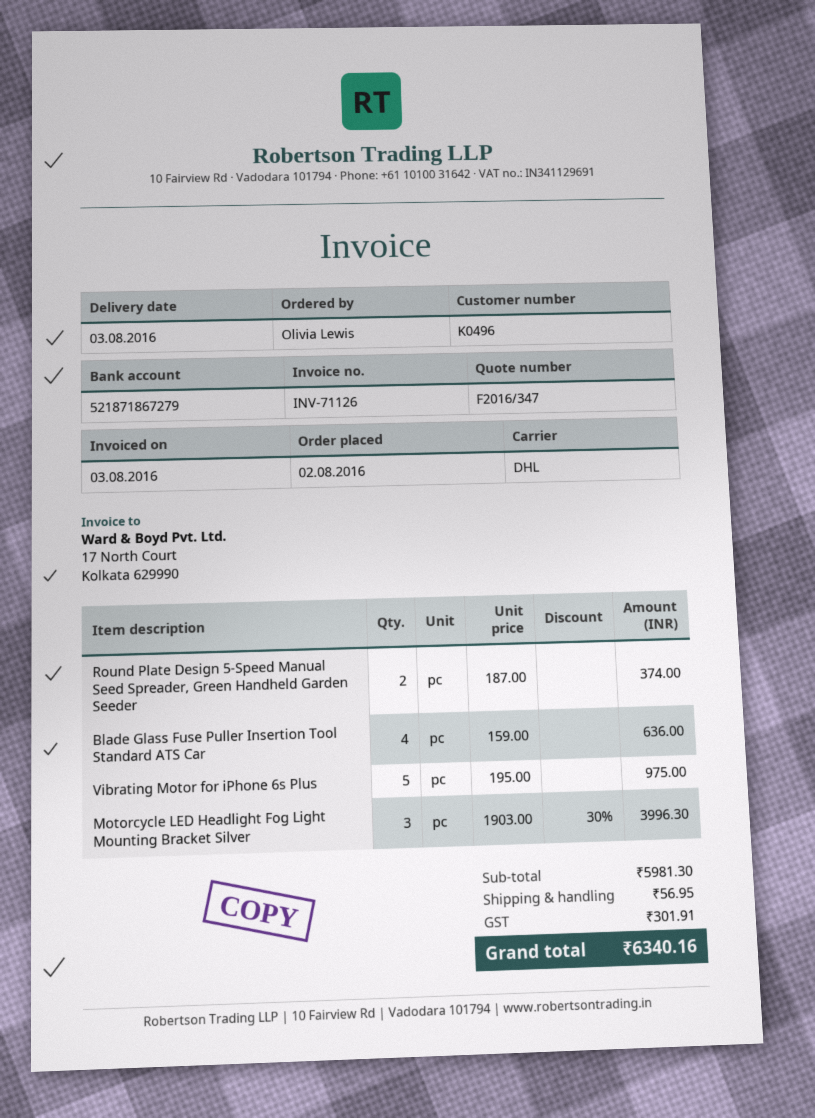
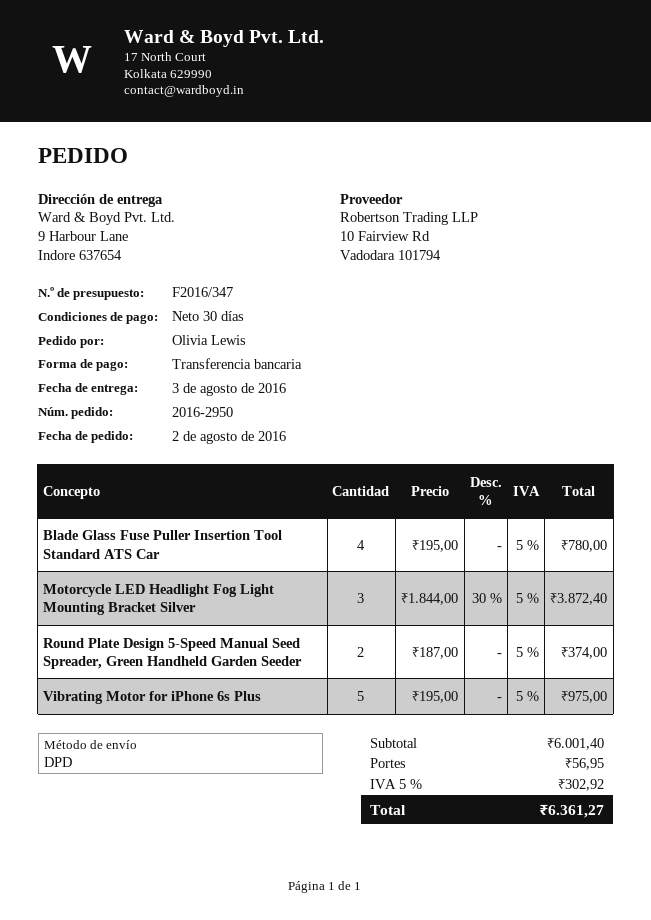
shipping method: DHL -> DPD
Blade Glass Fuse Puller Insertion Tool Standard ATS Car: 4 x 159.00 = 636.00 -> 4 x 195.00 = 780.00
Motorcycle LED Headlight Fog Light Mounting Bracket Silver: 3 x 1903.00 - 30% = 3996.30 -> 3 x 1844.00 - 30% = 3872.40
subtotal: 5981.30 -> 6001.40
tax: 301.91 -> 302.92
total: 6340.16 -> 6361.27

